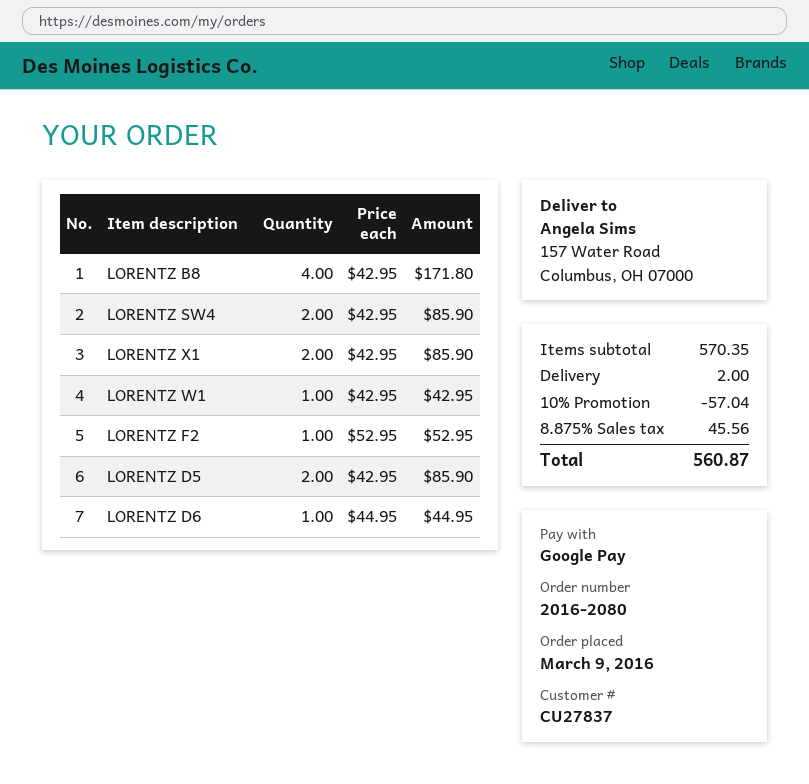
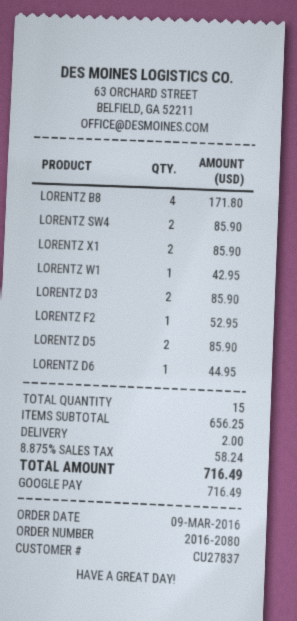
LORENTZ D3: none -> 2 for 85.90
subtotal: 570.35 -> 656.25
discount: 10% = 57.04 -> none
tax: 8.875% = 45.56 -> 8.875% = 58.24
total: 560.87 -> 716.49

